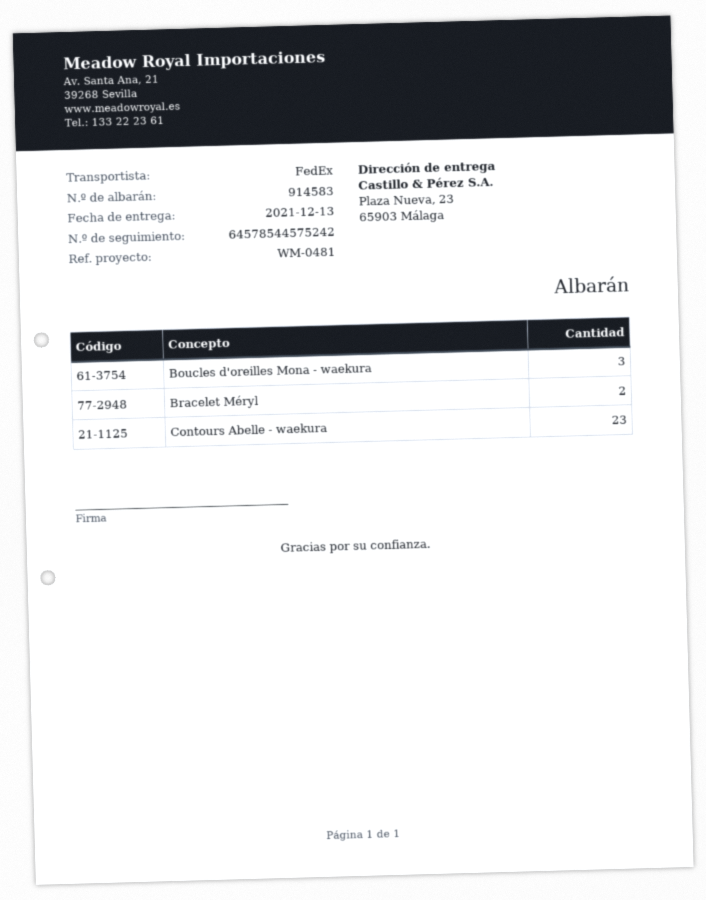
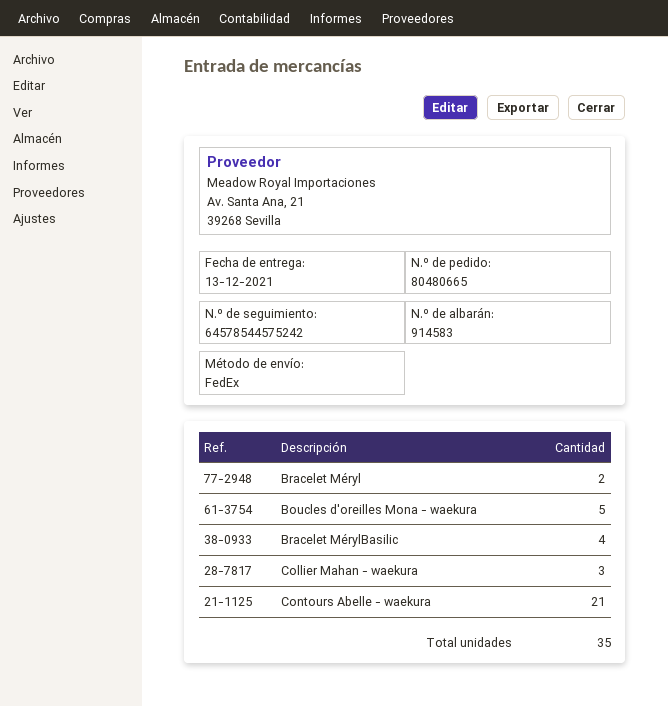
Boucles d'oreilles Mona - waekura: 3 -> 5
Contours Abelle - waekura: 23 -> 21
Bracelet MérylBasilic: none -> 4
Collier Mahan - waekura: none -> 3

